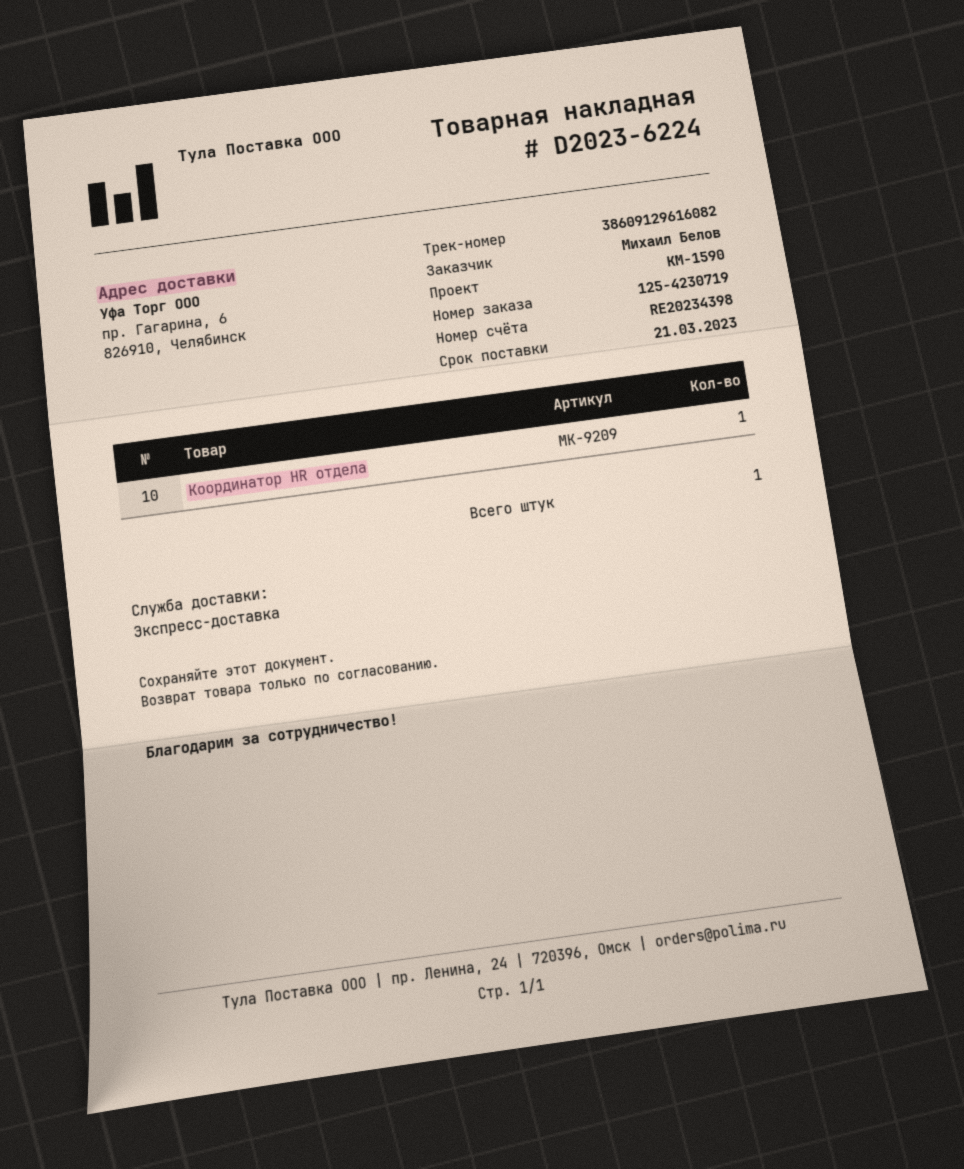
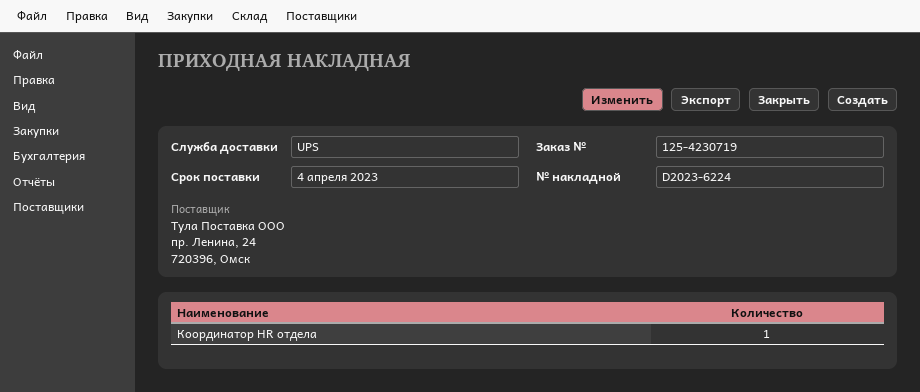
delivery date: 2023-03-21 -> 2023-04-04
shipping method: express -> UPS

